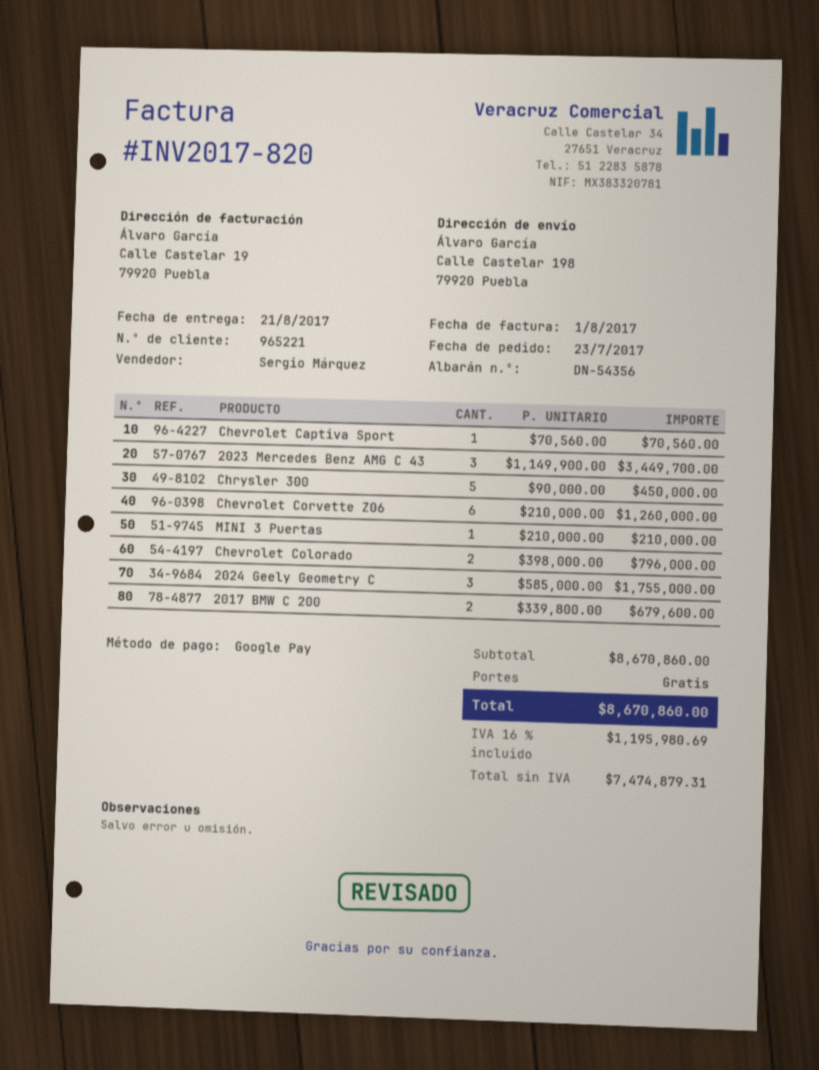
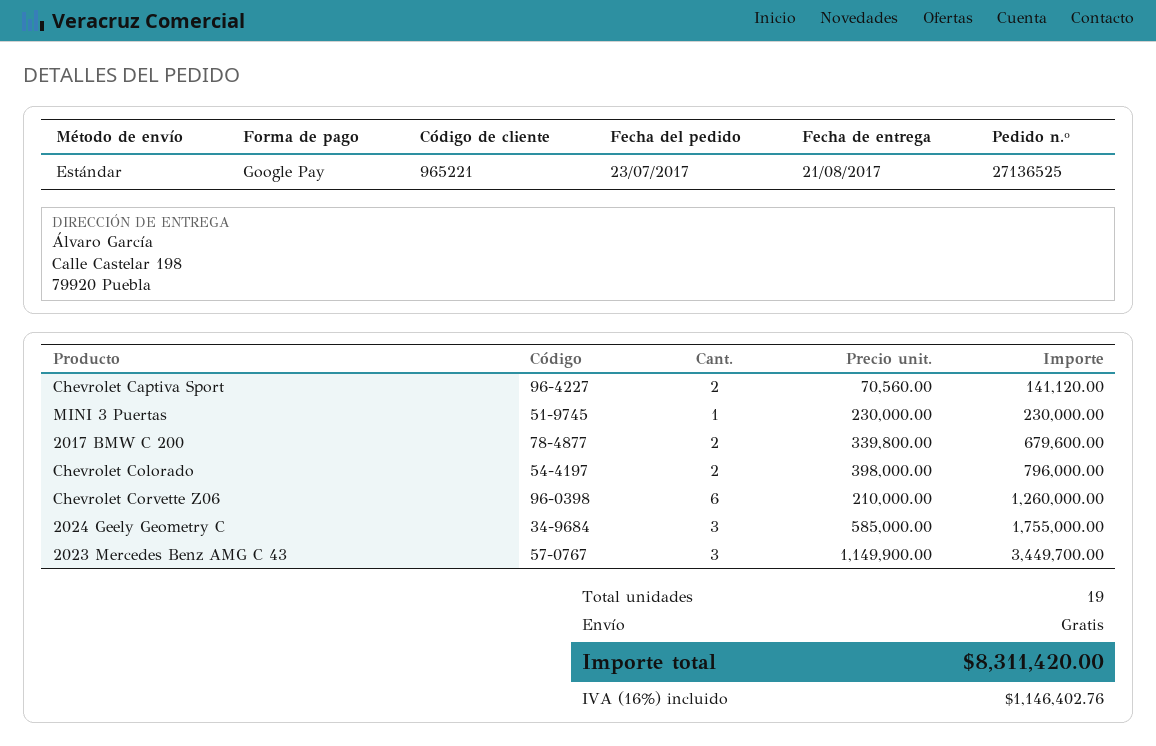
Chevrolet Captiva Sport: 1 x 70560.00 = 70560.00 -> 2 x 70560.00 = 141120.00
Chrysler 300: 5 x 90000.00 = 450000.00 -> none
MINI 3 Puertas: 1 x 210000.00 = 210000.00 -> 1 x 230000.00 = 230000.00
tax: 16% = 1195980.69 -> 16% = 1146402.76
total: 8670860.00 -> 8311420.00

